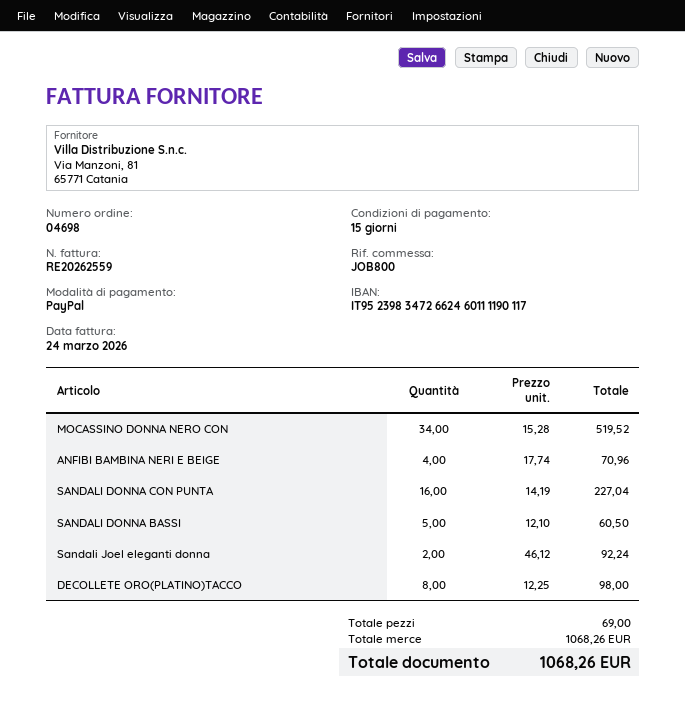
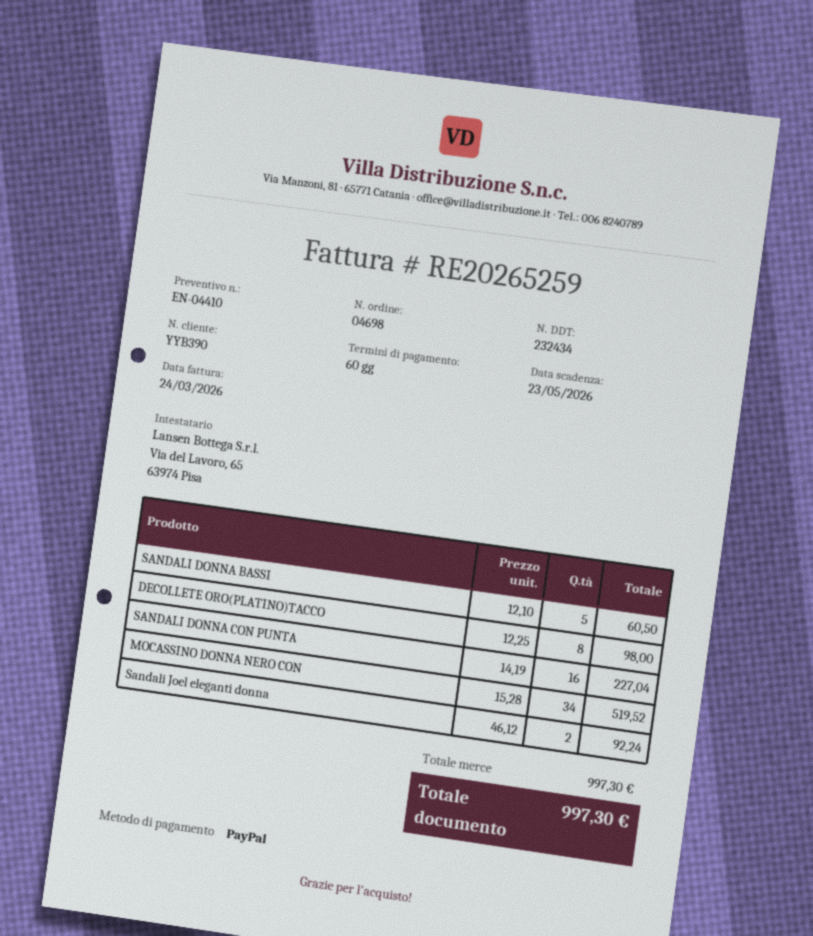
invoice number: RE20262559 -> RE20265259
payment terms: 15 days -> 60 days
ANFIBI BAMBINA NERI E BEIGE: 4 x 17.74 = 70.96 -> none
subtotal: 1068.26 -> 997.30
total: 1068.26 -> 997.30

